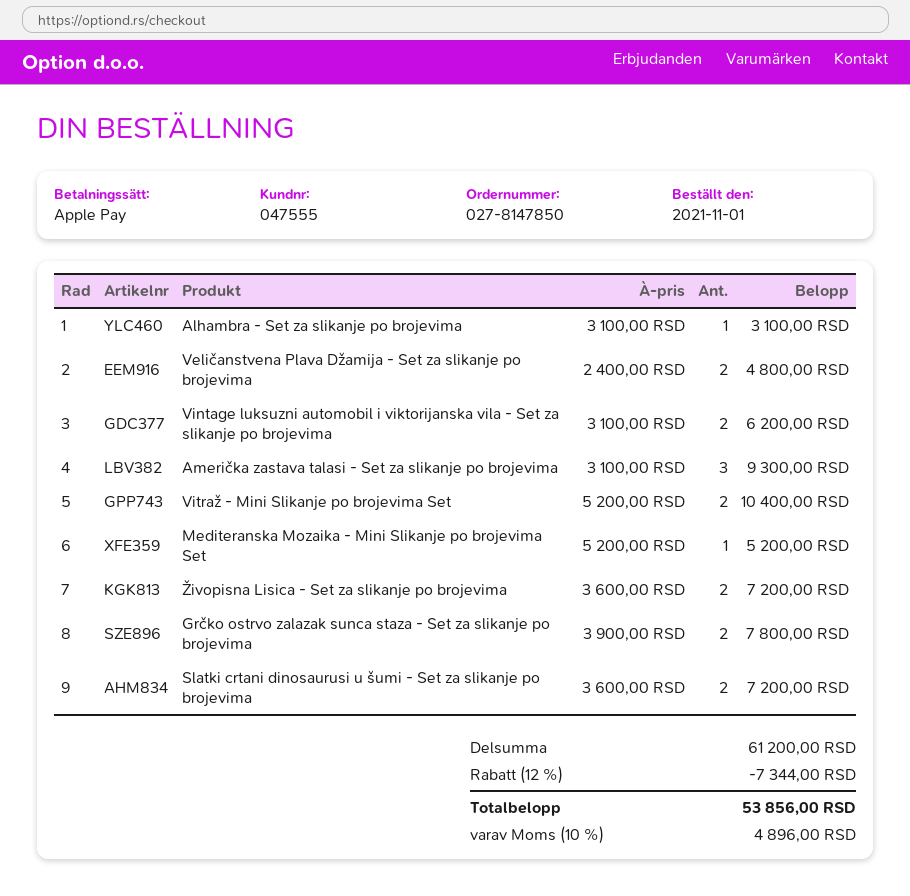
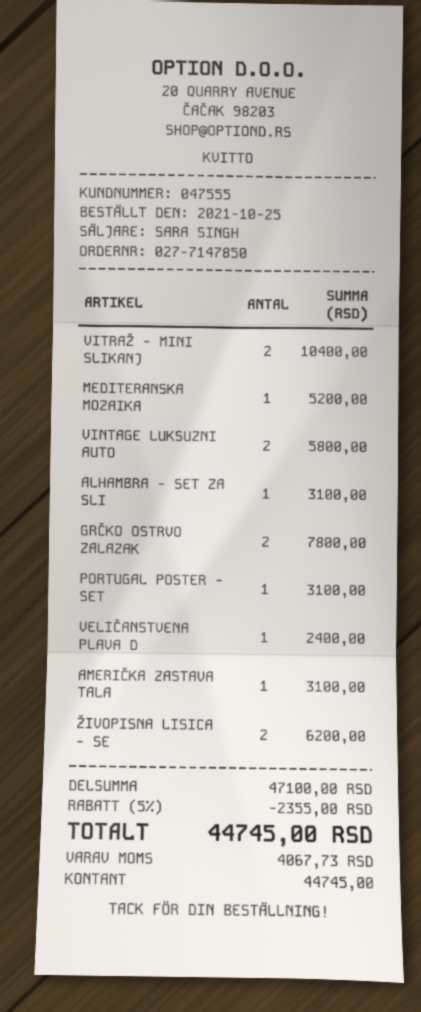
order number: 027-8147850 -> 027-7147850
order date: 2021-11-01 -> 2021-10-25
payment method: Apple Pay -> cash
Veličanstvena Plava Džamija - Set za slikanje po brojevima: 2 for 4800.00 -> 1 for 2400.00
Vintage luksuzni automobil i viktorijanska vila - Set za slikanje po brojevima: 2 for 6200.00 -> 2 for 5800.00
Američka zastava talasi - Set za slikanje po brojevima: 3 for 9300.00 -> 1 for 3100.00
Živopisna Lisica - Set za slikanje po brojevima: 2 for 7200.00 -> 2 for 6200.00
Slatki crtani dinosaurusi u šumi - Set za slikanje po brojevima: 2 for 7200.00 -> none
PORTUGAL POSTER - SET: none -> 1 for 3100.00
subtotal: 61200.00 -> 47100.00
discount: 12% = 7344.00 -> 5% = 2355.00
tax: 4896.00 -> 4067.73
total: 53856.00 -> 44745.00

